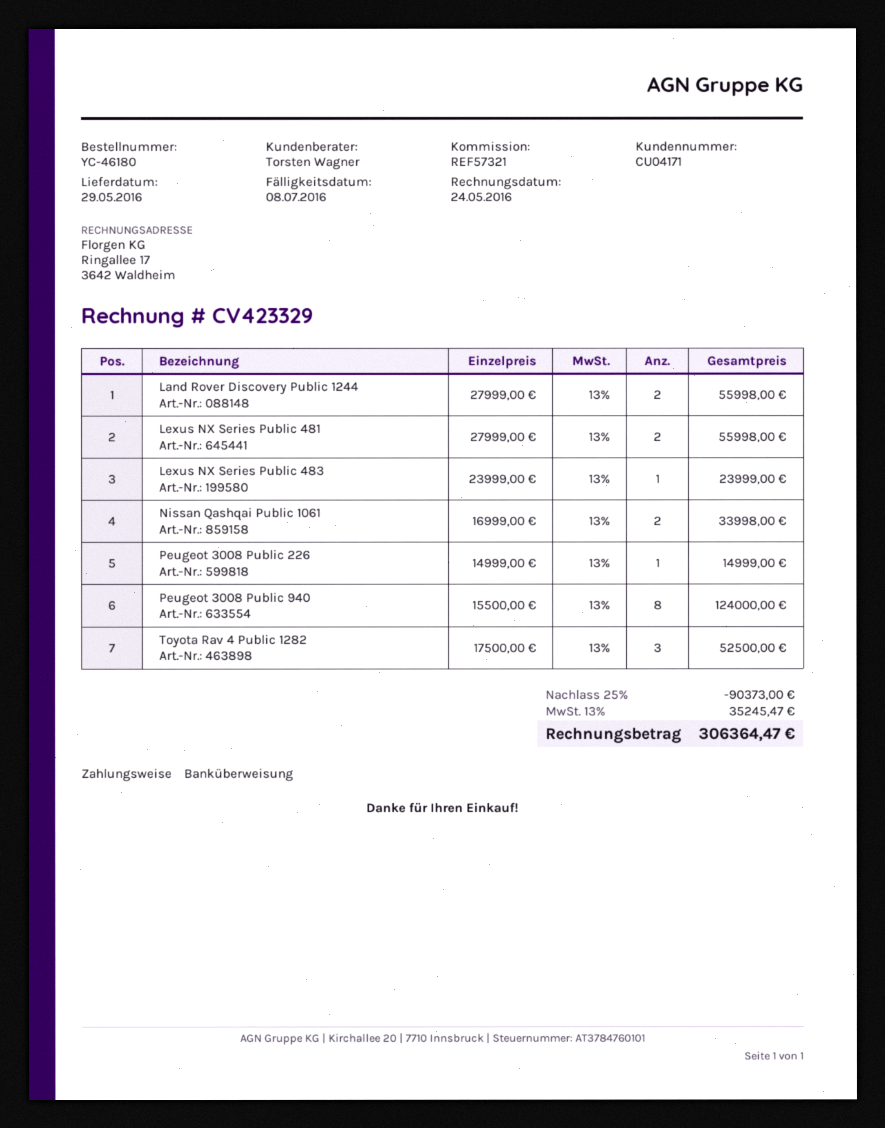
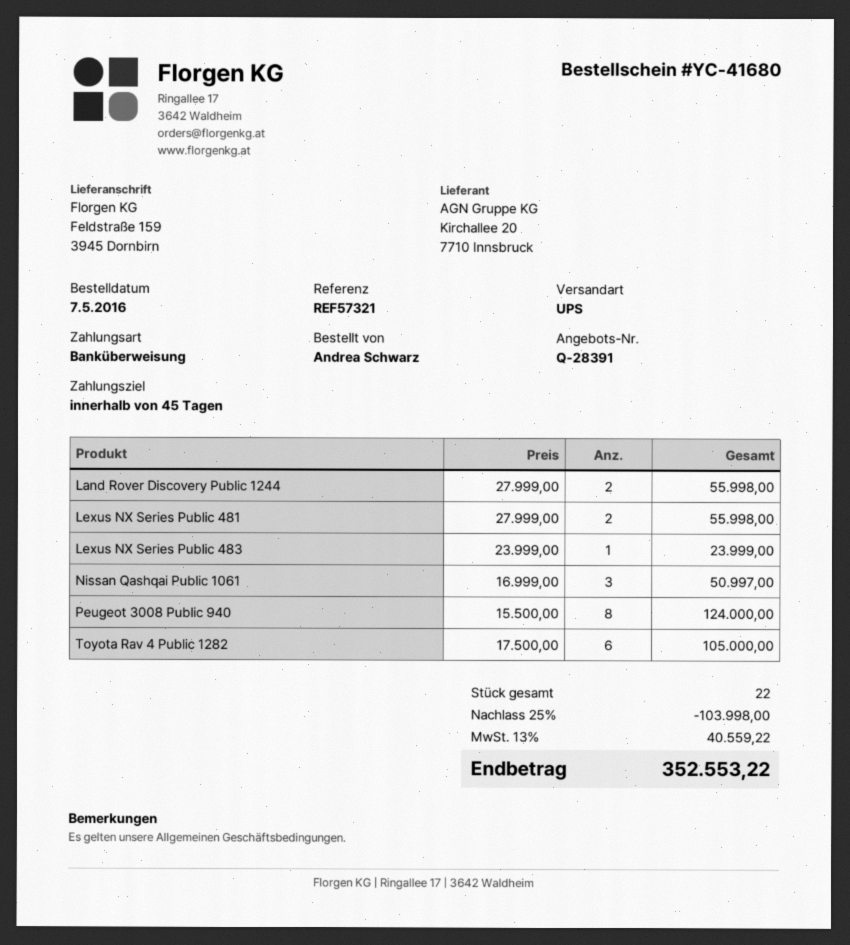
order number: YC-46180 -> YC-41680
Nissan Qashqai Public 1061: 2 x 16999.00 = 33998.00 -> 3 x 16999.00 = 50997.00
Peugeot 3008 Public 226: 1 x 14999.00 = 14999.00 -> none
Toyota Rav 4 Public 1282: 3 x 17500.00 = 52500.00 -> 6 x 17500.00 = 105000.00
discount: 25% = 90373.00 -> 25% = 103998.00
tax: 13% = 35245.47 -> 13% = 40559.22
total: 306364.47 -> 352553.22

